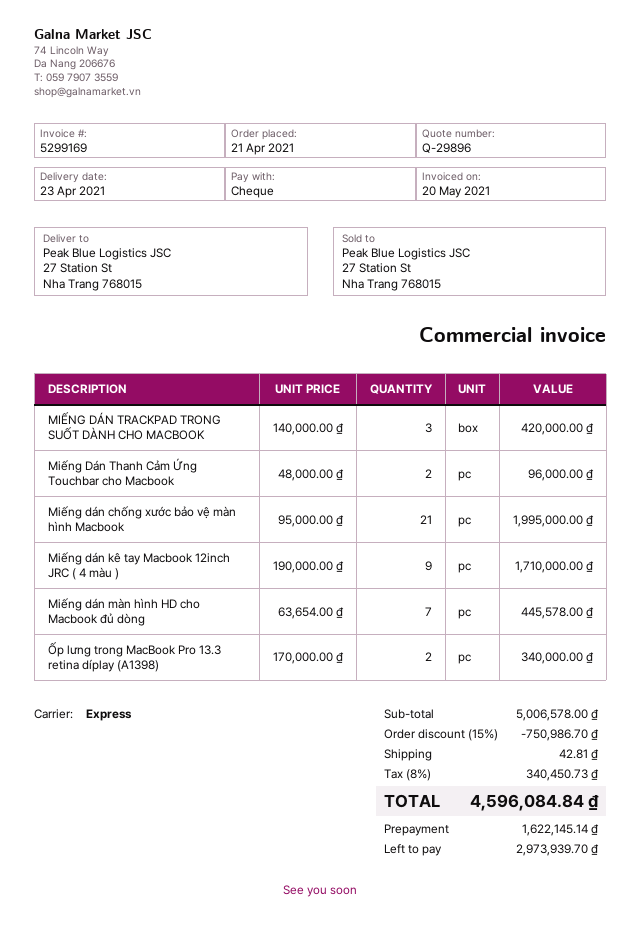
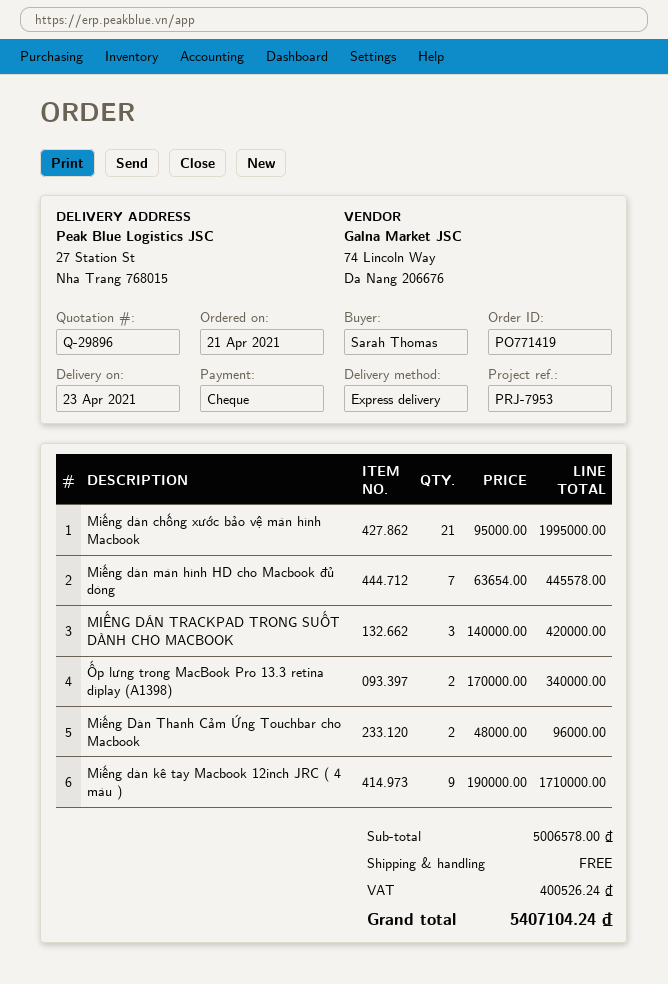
discount: 15% = 750986.70 -> none
shipping: 42.81 -> 0.00
tax: 340450.73 -> 400526.24
total: 4596084.84 -> 5407104.24

